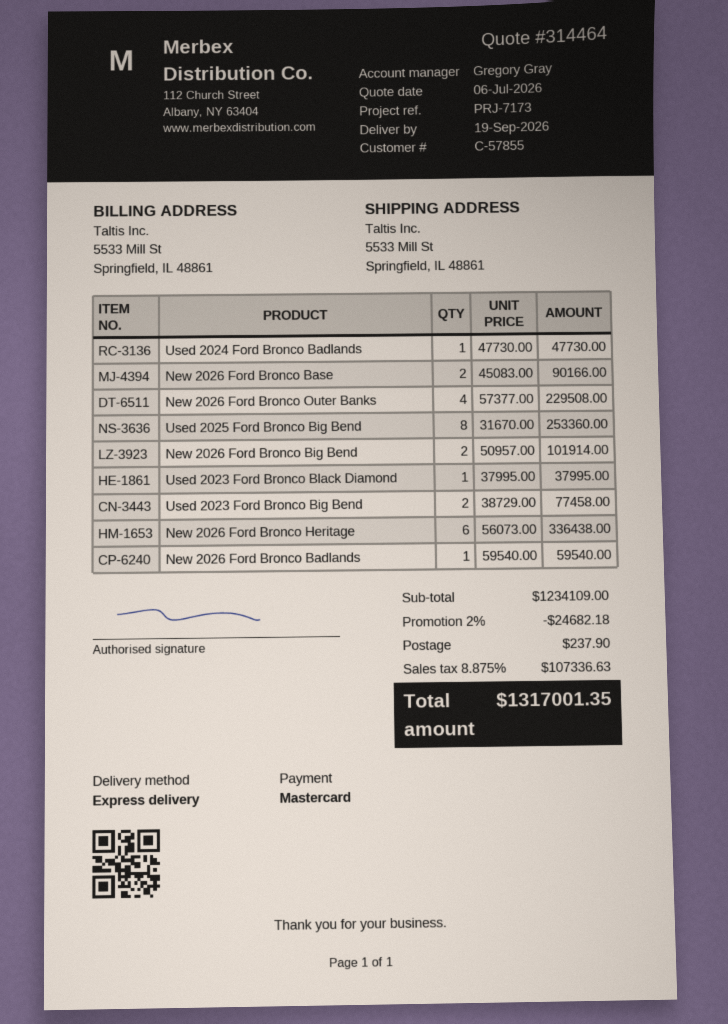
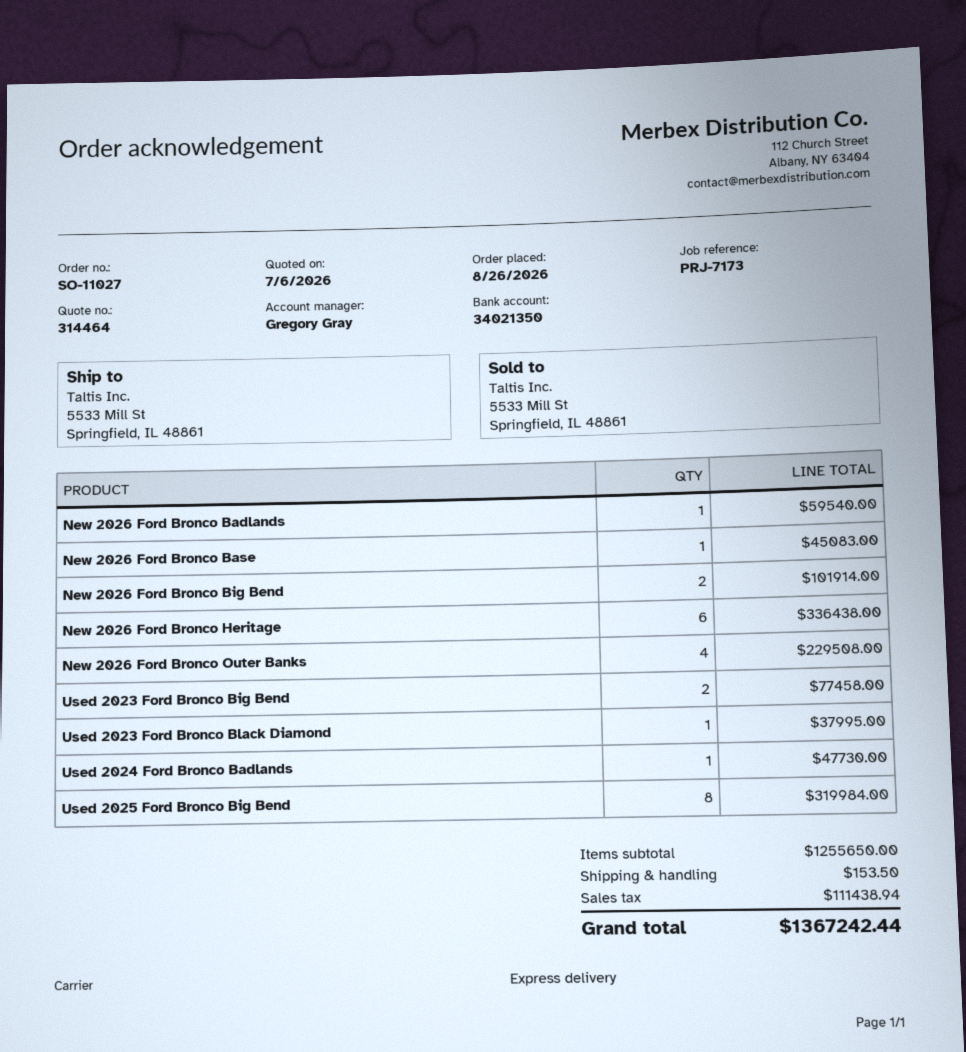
New 2026 Ford Bronco Base: 2 for 90166.00 -> 1 for 45083.00
Used 2025 Ford Bronco Big Bend: 8 for 253360.00 -> 8 for 319984.00
subtotal: 1234109.00 -> 1255650.00
discount: 2% = 24682.18 -> none
shipping: 237.90 -> 153.50
tax: 107336.63 -> 111438.94
total: 1317001.35 -> 1367242.44

